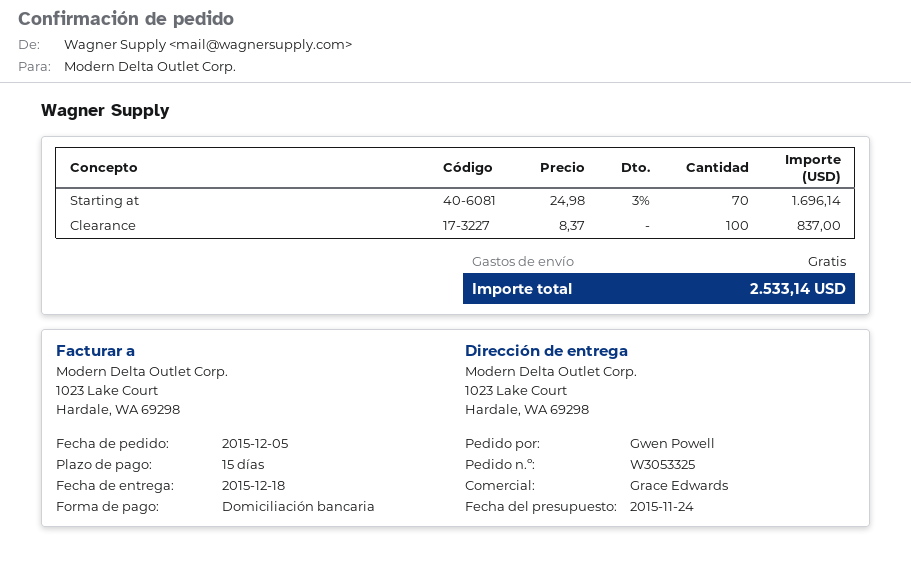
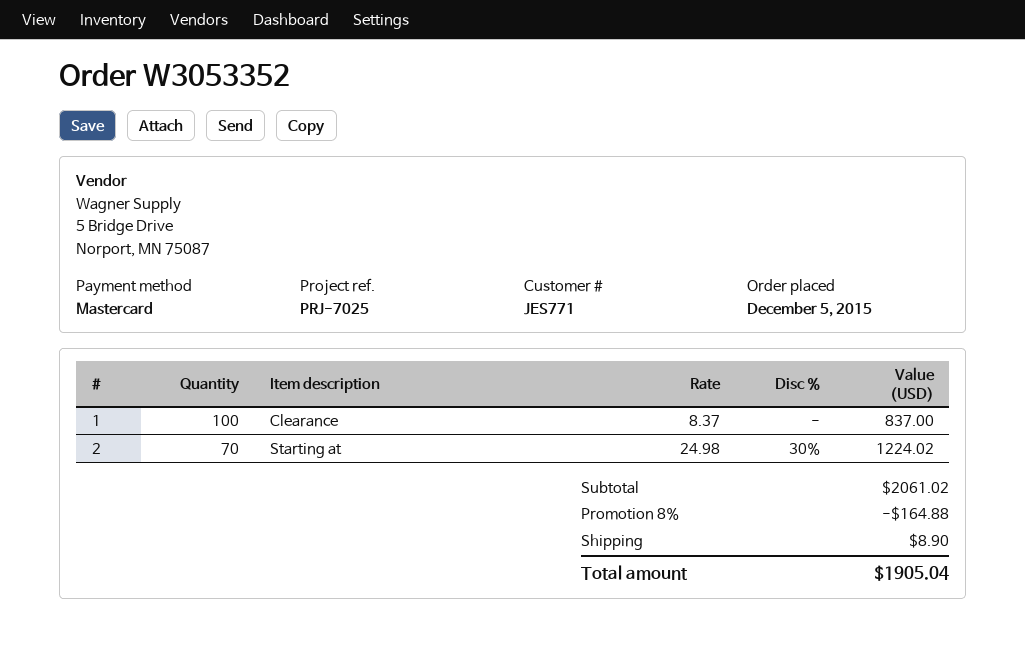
order number: W3053325 -> W3053352
payment method: direct debit -> Mastercard
Starting at: 70 x 24.98 - 3% = 1696.14 -> 70 x 24.98 - 30% = 1224.02
discount: none -> 8% = 164.88
shipping: 0.00 -> 8.90
total: 2533.14 -> 1905.04

